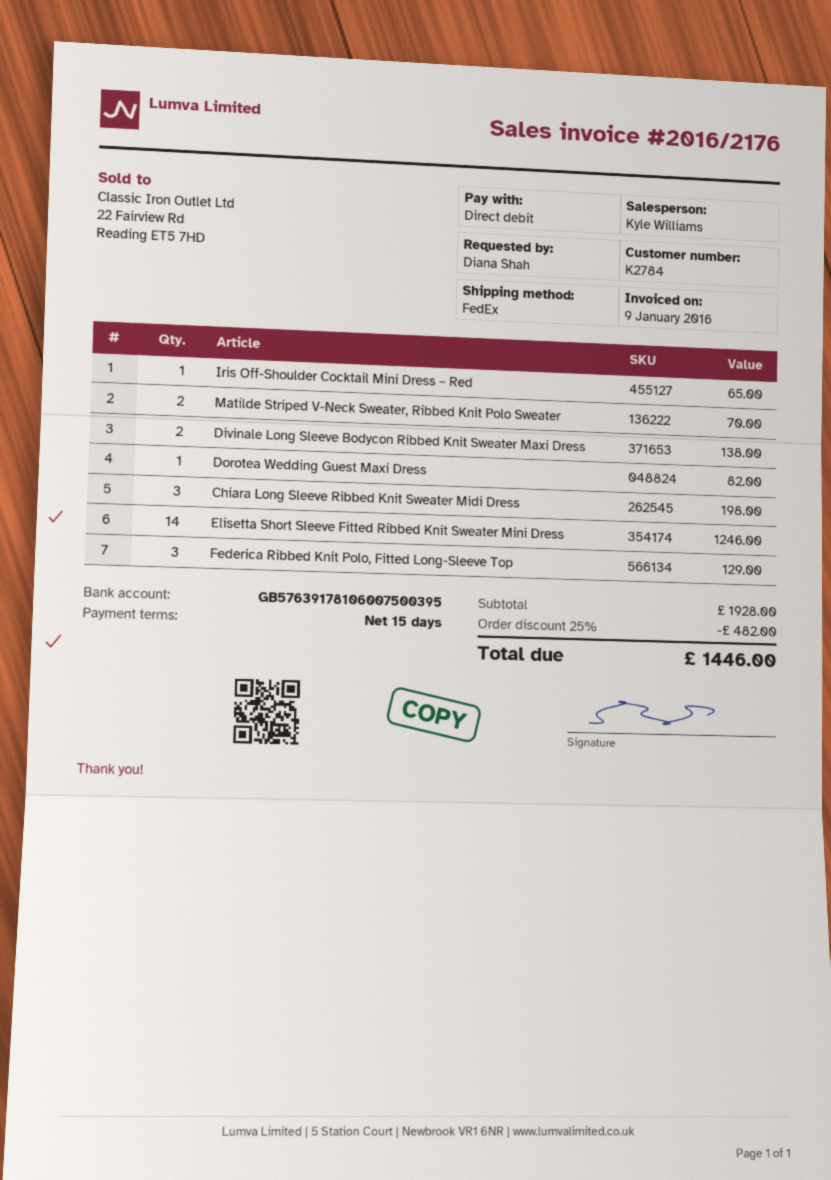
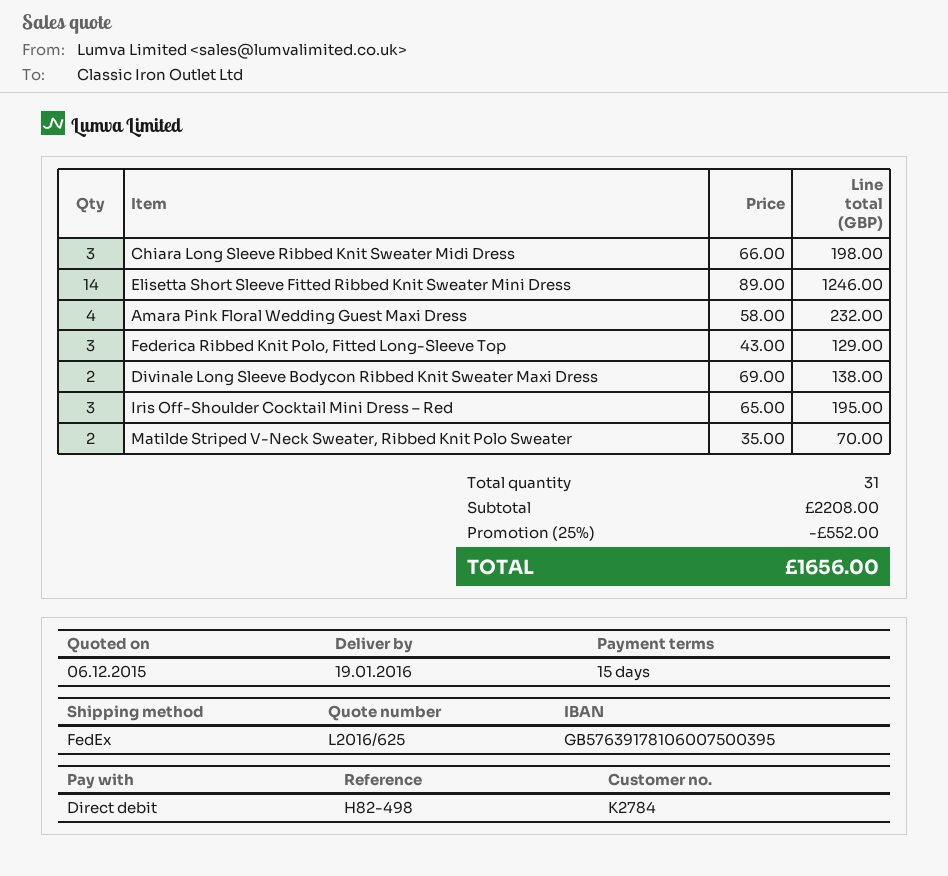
Iris Off-Shoulder Cocktail Mini Dress – Red: 1 for 65.00 -> 3 for 195.00
Dorotea Wedding Guest Maxi Dress: 1 for 82.00 -> none
Amara Pink Floral Wedding Guest Maxi Dress: none -> 4 for 232.00
subtotal: 1928.00 -> 2208.00
discount: 25% = 482.00 -> 25% = 552.00
total: 1446.00 -> 1656.00

